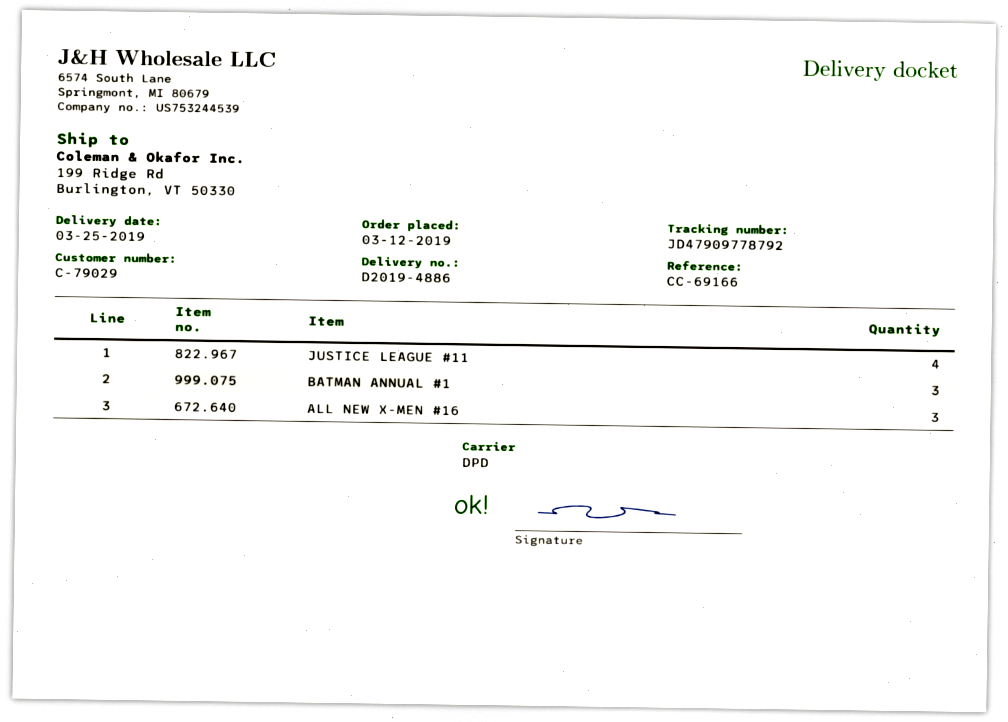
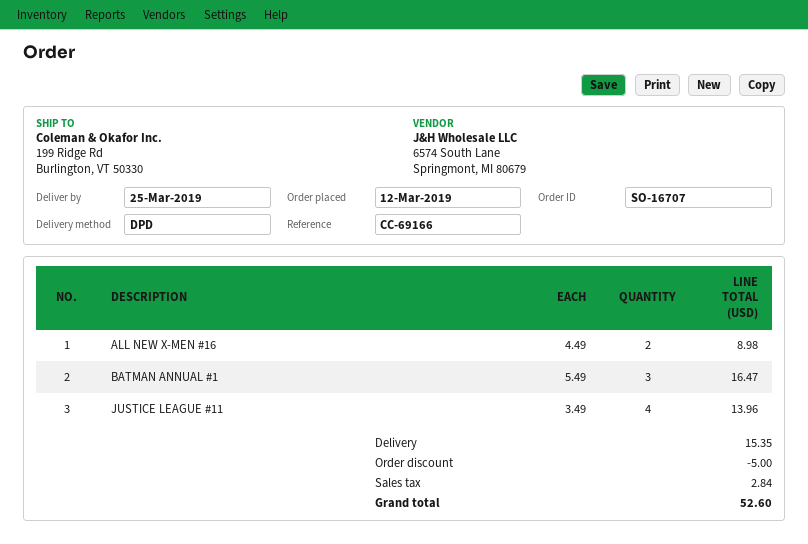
ALL NEW X-MEN #16: 3 -> 2

